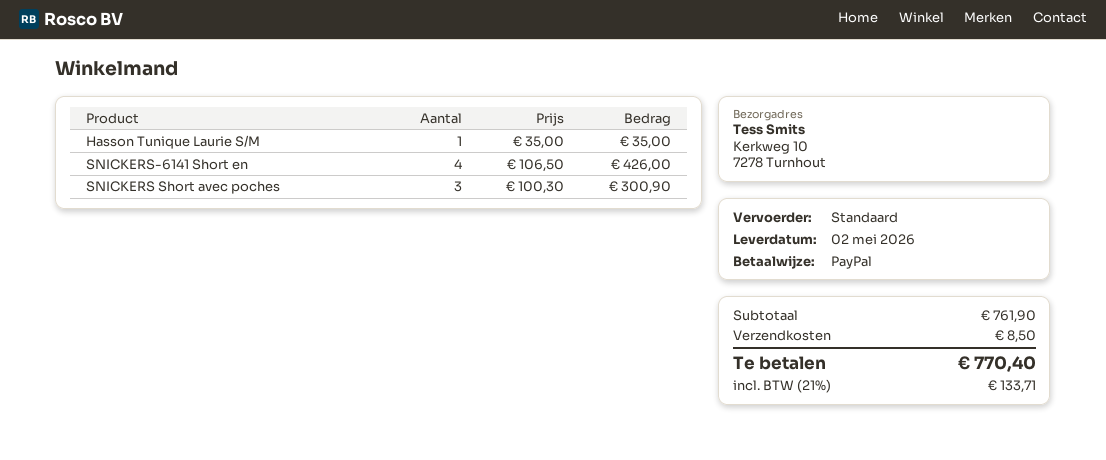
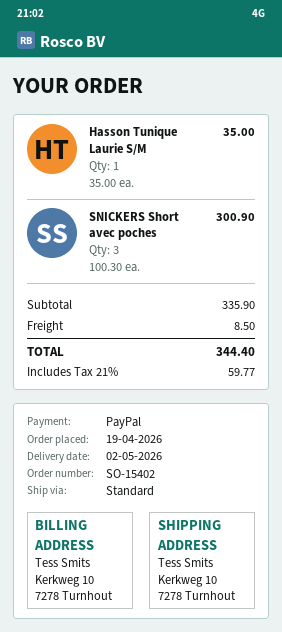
SNICKERS-6141 Short en: 4 x 106.50 = 426.00 -> none
subtotal: 761.90 -> 335.90
tax: 21% = 133.71 -> 21% = 59.77
total: 770.40 -> 344.40

